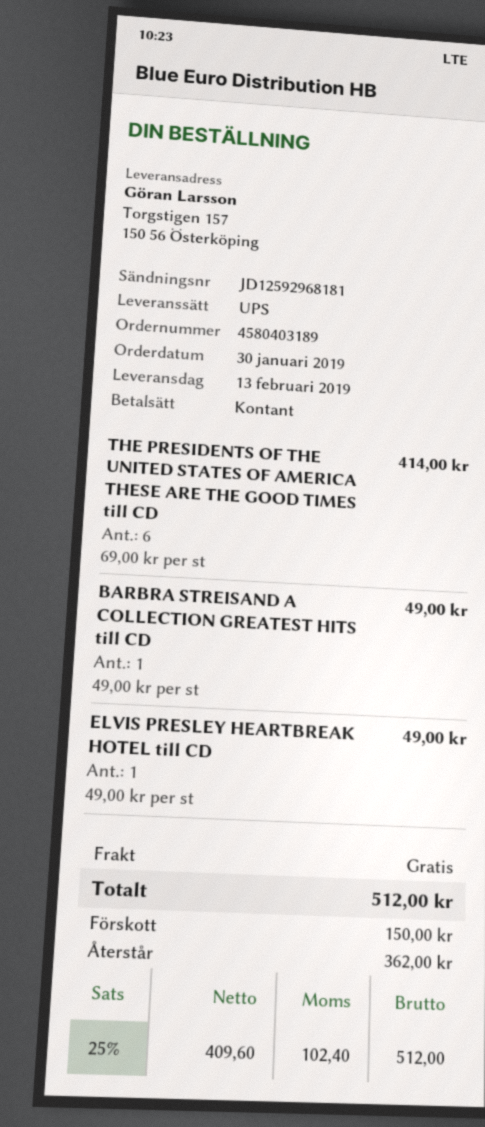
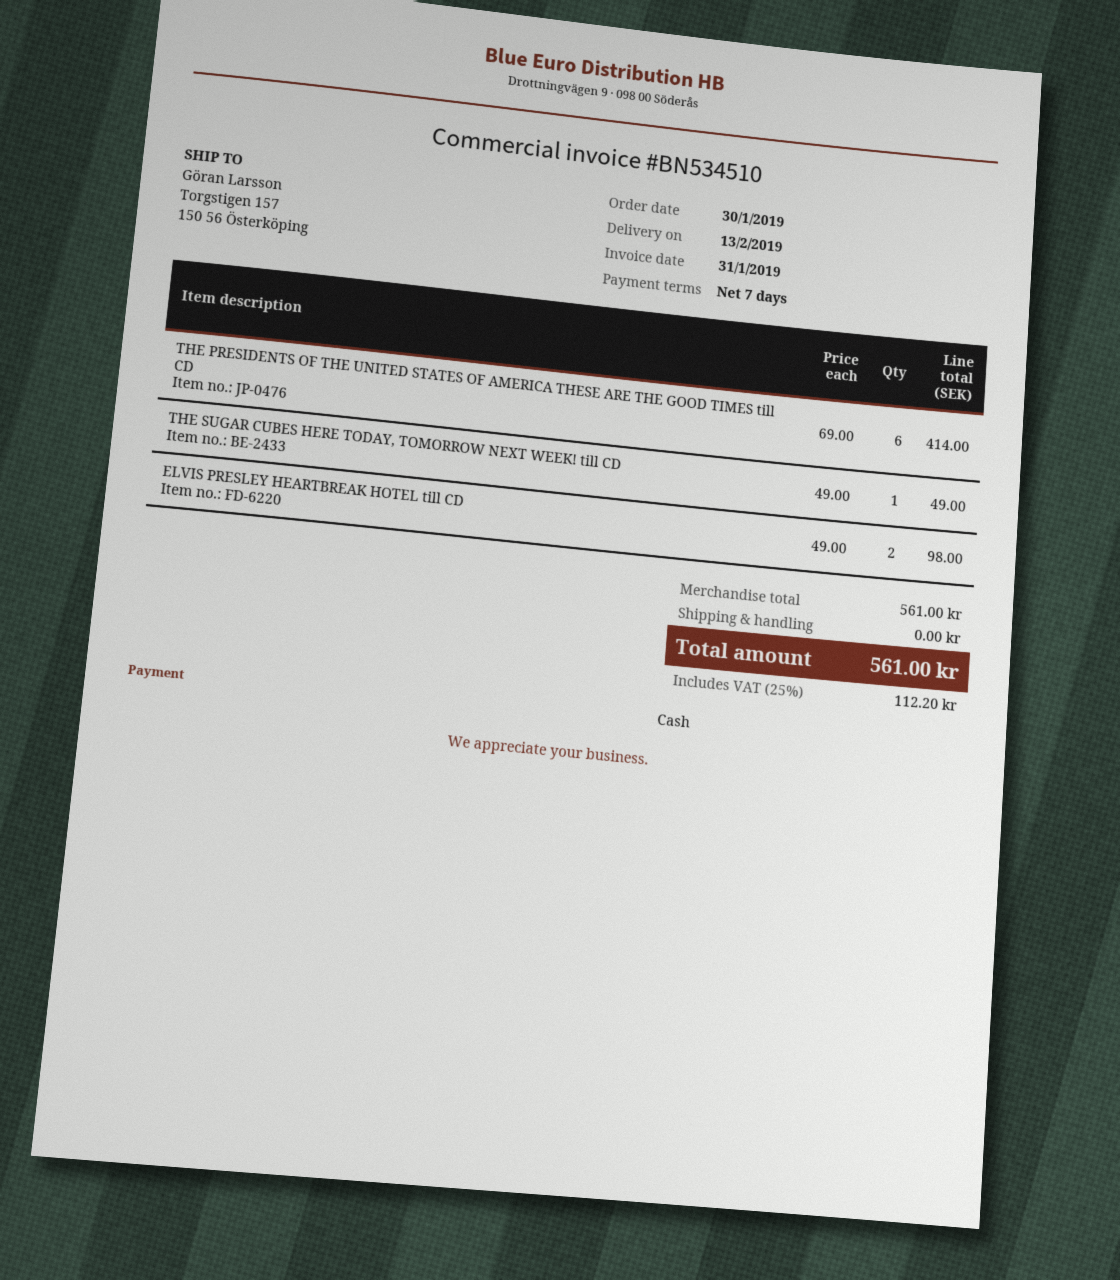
BARBRA STREISAND A COLLECTION GREATEST HITS till CD: 1 x 49.00 = 49.00 -> none
ELVIS PRESLEY HEARTBREAK HOTEL till CD: 1 x 49.00 = 49.00 -> 2 x 49.00 = 98.00
THE SUGAR CUBES HERE TODAY, TOMORROW NEXT WEEK! till CD: none -> 1 x 49.00 = 49.00
tax: 25% = 102.40 -> 25% = 112.20
total: 512.00 -> 561.00

